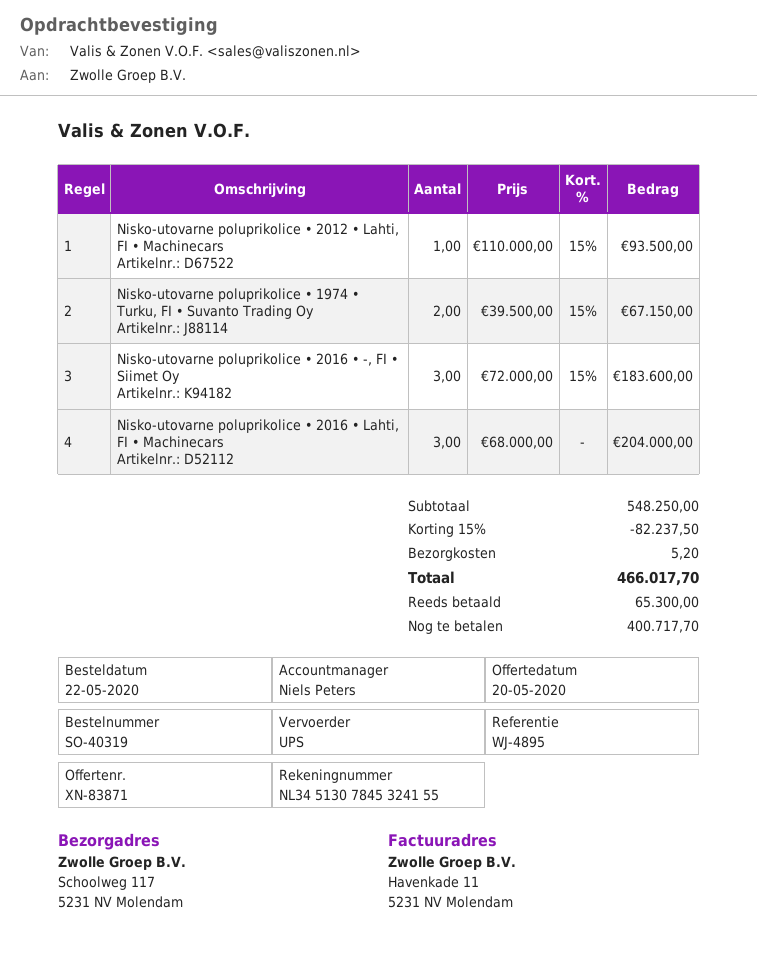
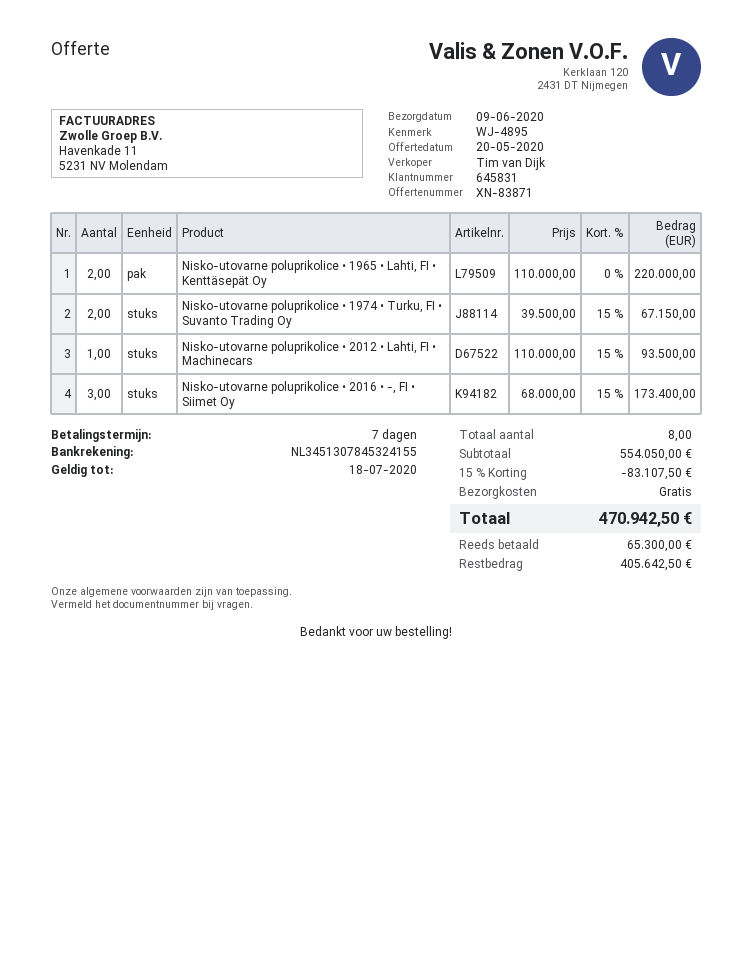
sales rep: Niels Peters -> Tim van Dijk
Nisko-utovarne poluprikolice • 2016 • -, FI • Siimet Oy: 3 x 72000.00 - 15% = 183600.00 -> 3 x 68000.00 - 15% = 173400.00
Nisko-utovarne poluprikolice • 2016 • Lahti, FI • Machinecars: 3 x 68000.00 = 204000.00 -> none
Nisko-utovarne poluprikolice • 1965 • Lahti, FI • Kenttäsepät Oy: none -> 2 x 110000.00 = 220000.00
subtotal: 548250.00 -> 554050.00
discount: 15% = 82237.50 -> 15% = 83107.50
shipping: 5.20 -> 0.00
total: 466017.70 -> 470942.50
balance: 400717.70 -> 405642.50

